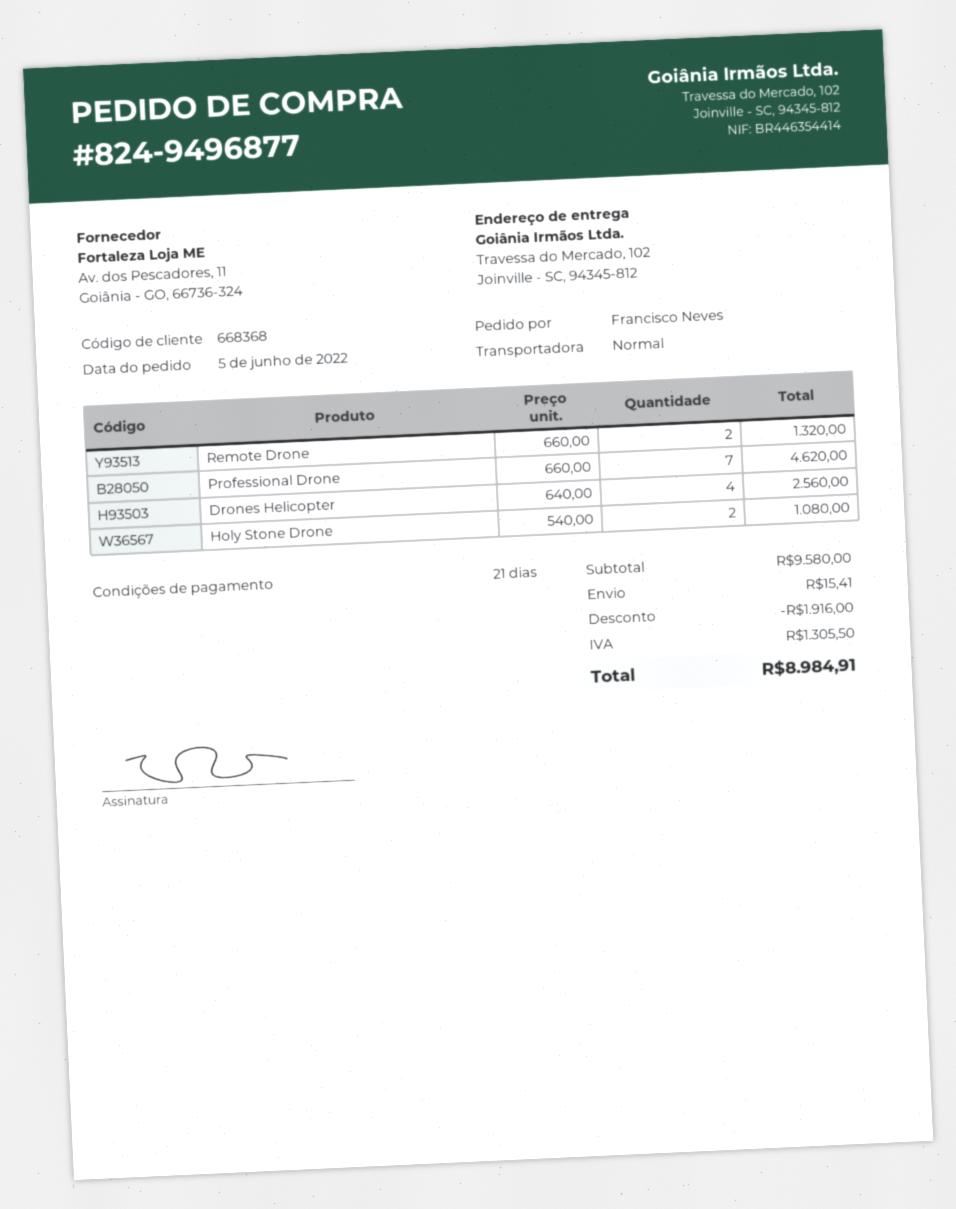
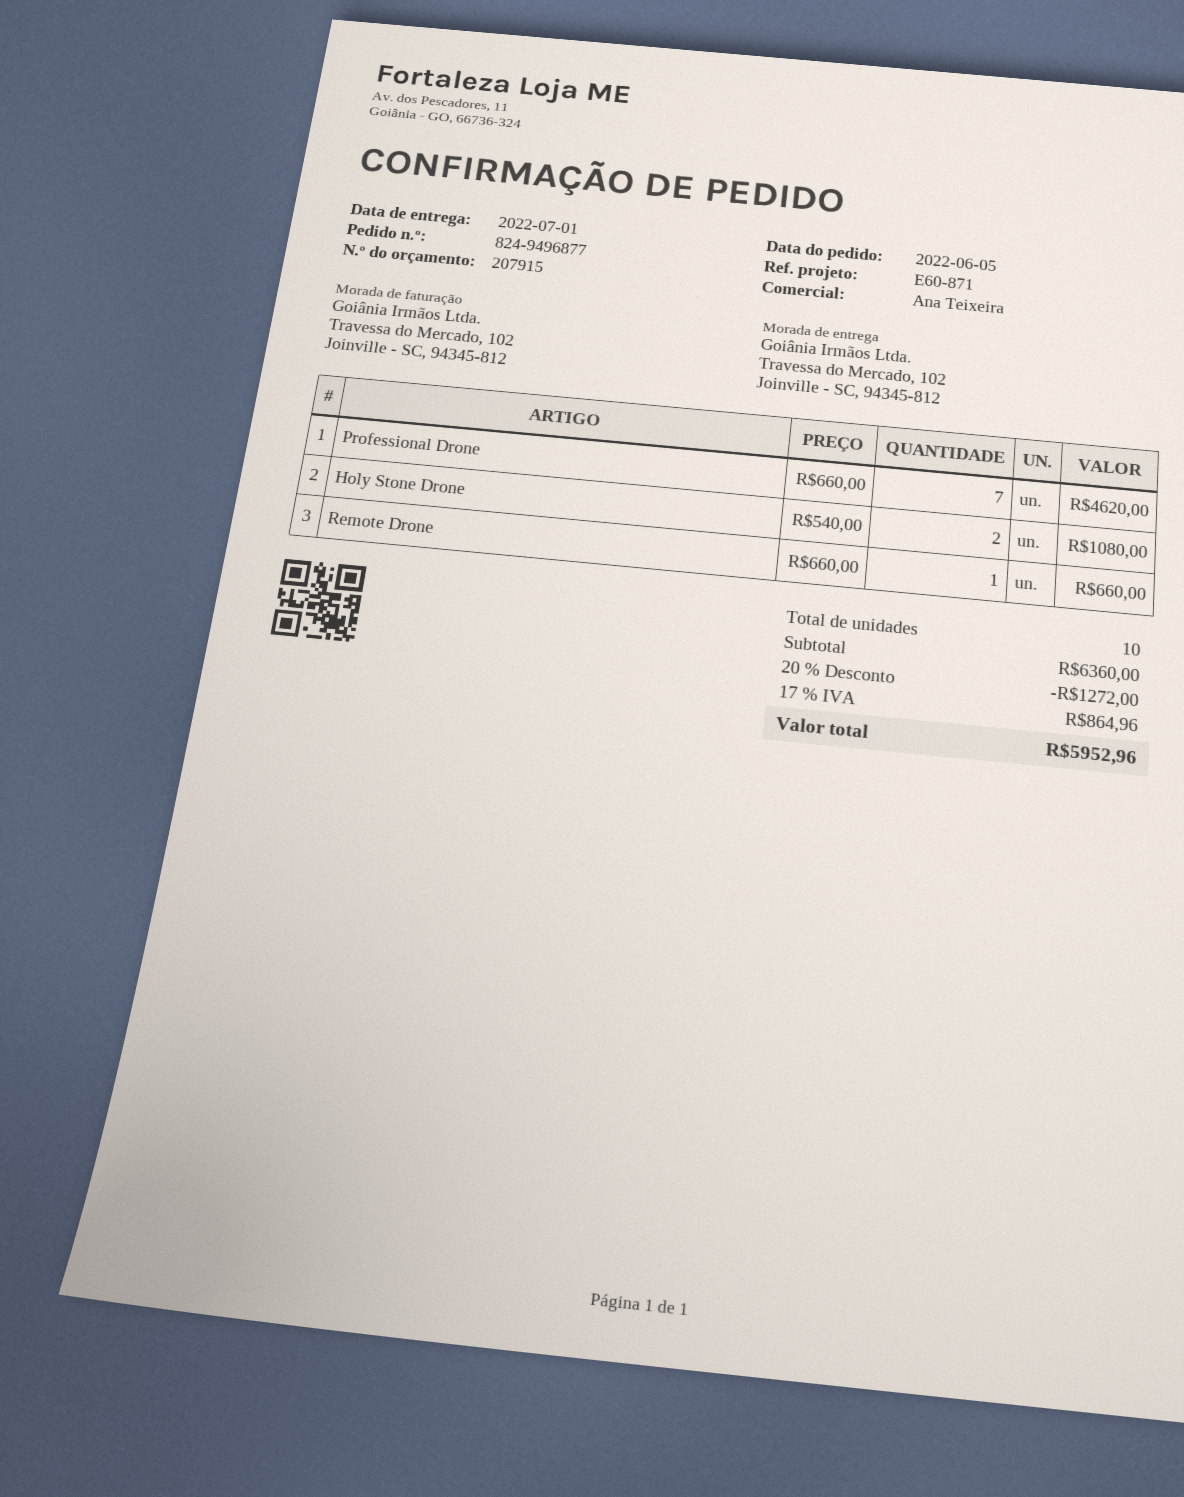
Remote Drone: 2 x 660.00 = 1320.00 -> 1 x 660.00 = 660.00
Drones Helicopter: 4 x 640.00 = 2560.00 -> none
subtotal: 9580.00 -> 6360.00
discount: 1916.00 -> 1272.00
shipping: 15.41 -> none
tax: 1305.50 -> 864.96
total: 8984.91 -> 5952.96

